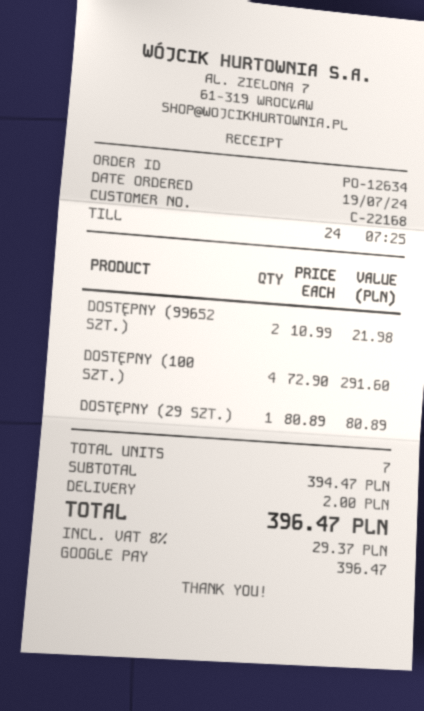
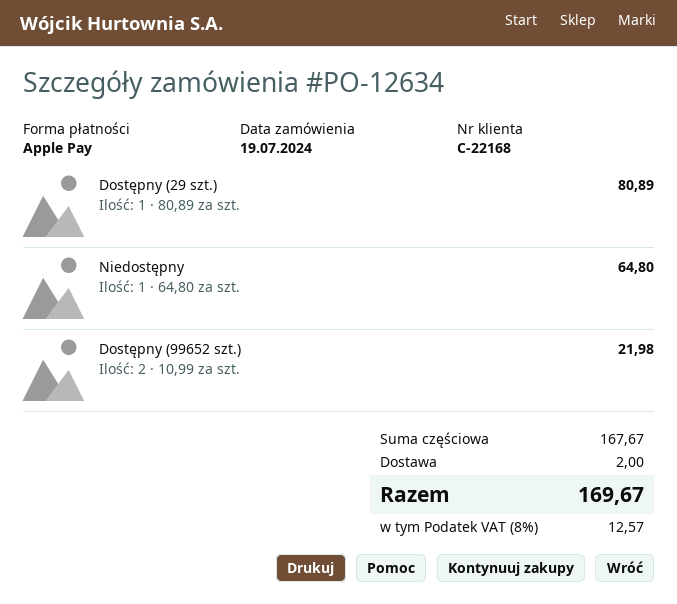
payment method: Google Pay -> Apple Pay
DOSTĘPNY (100 SZT.): 4 x 72.90 = 291.60 -> none
Niedostępny: none -> 1 x 64.80 = 64.80
subtotal: 394.47 -> 167.67
tax: 8% = 29.37 -> 8% = 12.57
total: 396.47 -> 169.67

